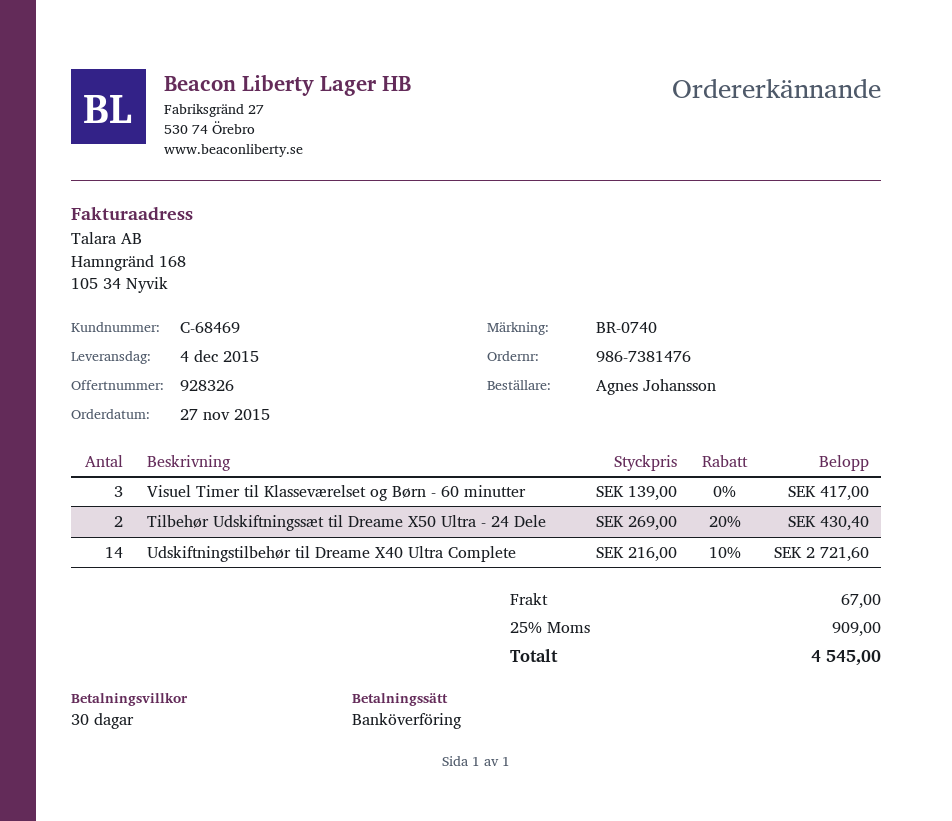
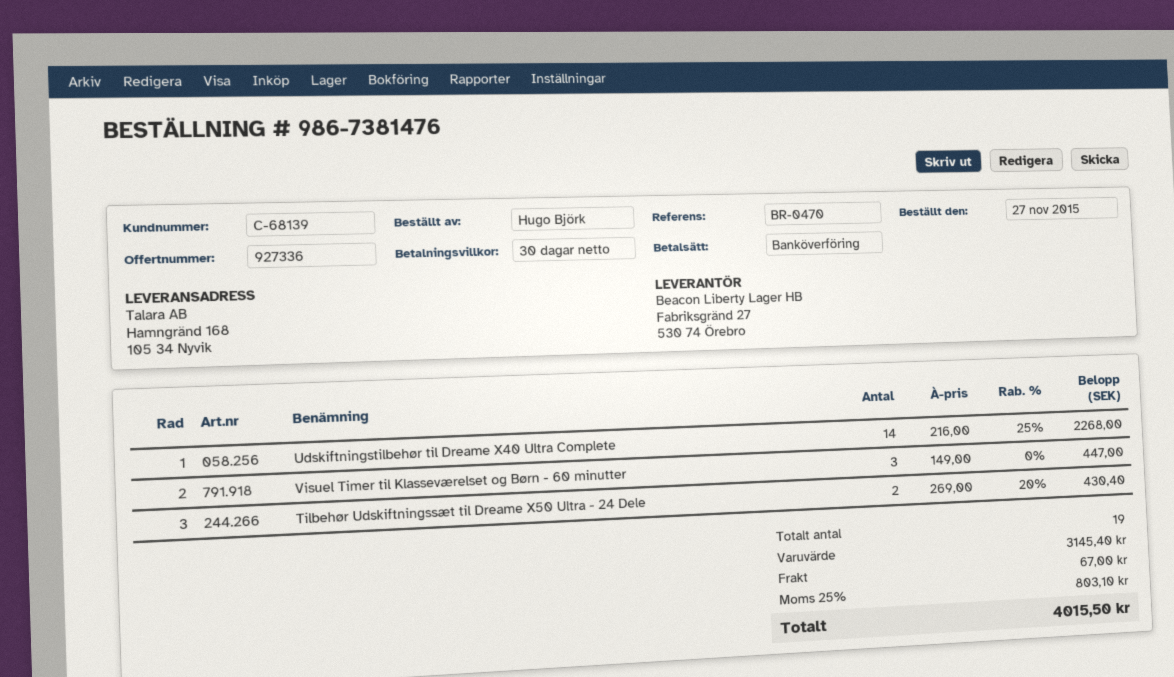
quote number: 928326 -> 927336
customer number: C-68469 -> C-68139
reference: BR-0740 -> BR-0470
ordered by: Agnes Johansson -> Hugo Björk
Visuel Timer til Klasseværelset og Børn - 60 minutter: 3 x 139.00 = 417.00 -> 3 x 149.00 = 447.00
Udskiftningstilbehør til Dreame X40 Ultra Complete: 14 x 216.00 - 10% = 2721.60 -> 14 x 216.00 - 25% = 2268.00
tax: 25% = 909.00 -> 25% = 803.10
total: 4545.00 -> 4015.50

